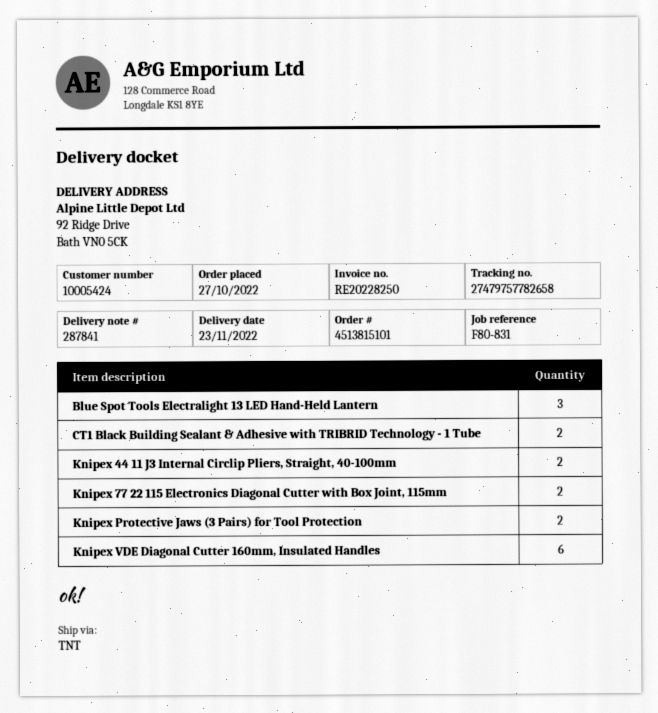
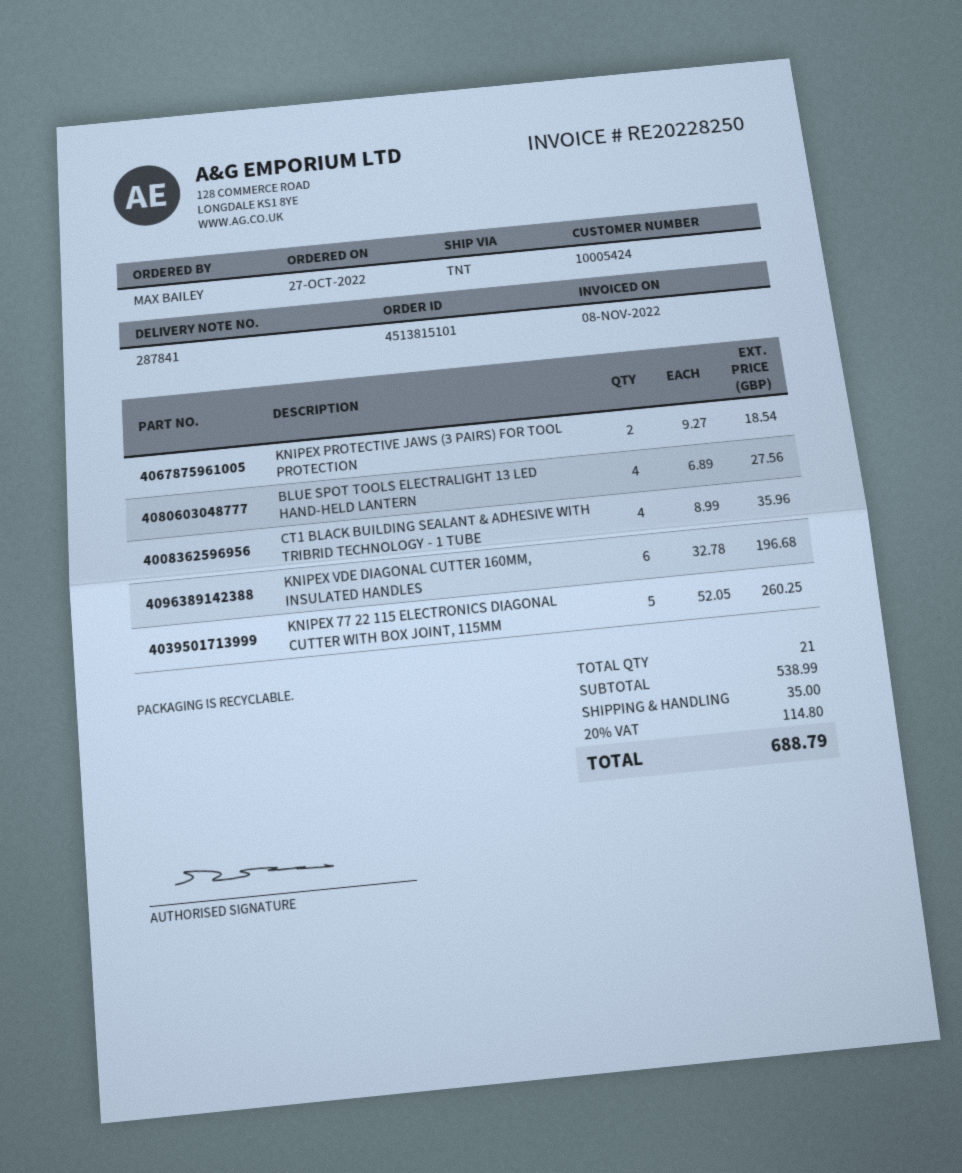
Blue Spot Tools Electralight 13 LED Hand-Held Lantern: 3 -> 4
CT1 Black Building Sealant & Adhesive with TRIBRID Technology - 1 Tube: 2 -> 4
Knipex 44 11 J3 Internal Circlip Pliers, Straight, 40-100mm: 2 -> none
Knipex 77 22 115 Electronics Diagonal Cutter with Box Joint, 115mm: 2 -> 5

